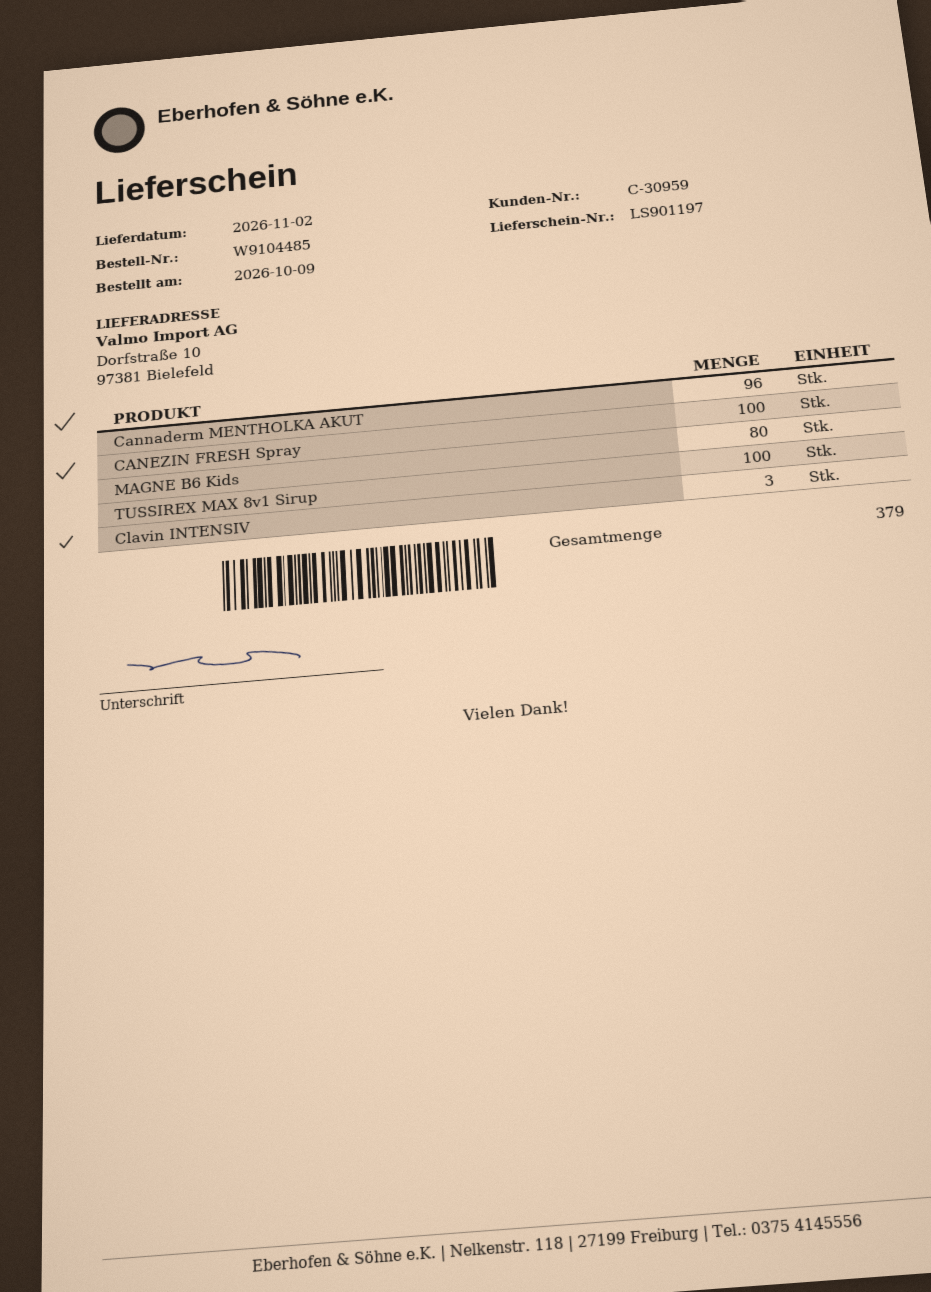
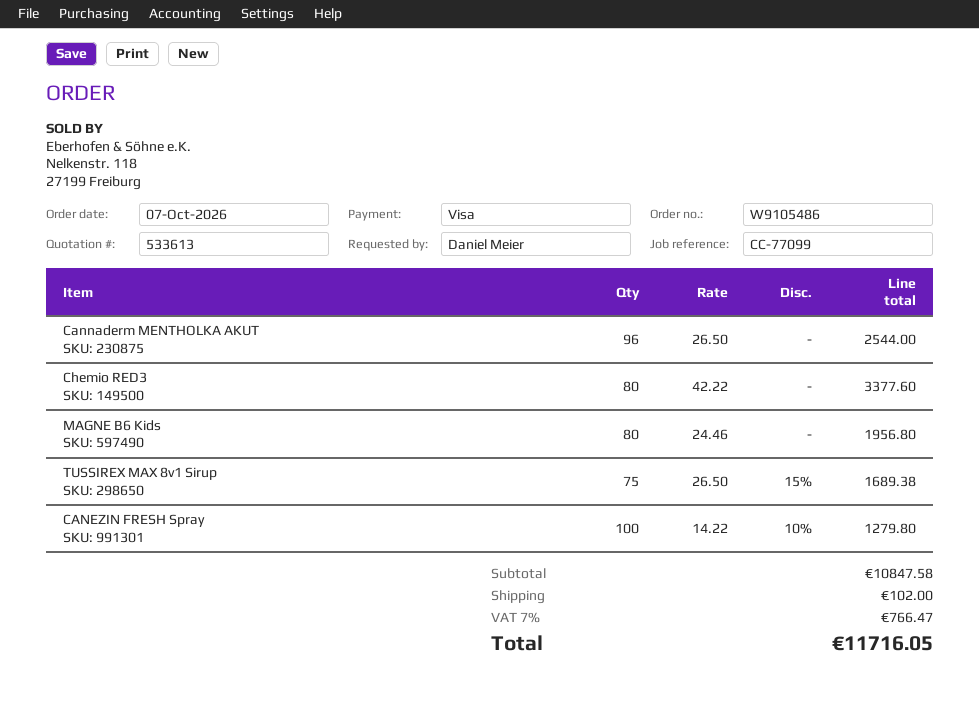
order number: W9104485 -> W9105486
order date: 2026-10-09 -> 2026-10-07
TUSSIREX MAX 8v1 Sirup: 100 -> 75
Clavin INTENSIV: 3 -> none
Chemio RED3: none -> 80

